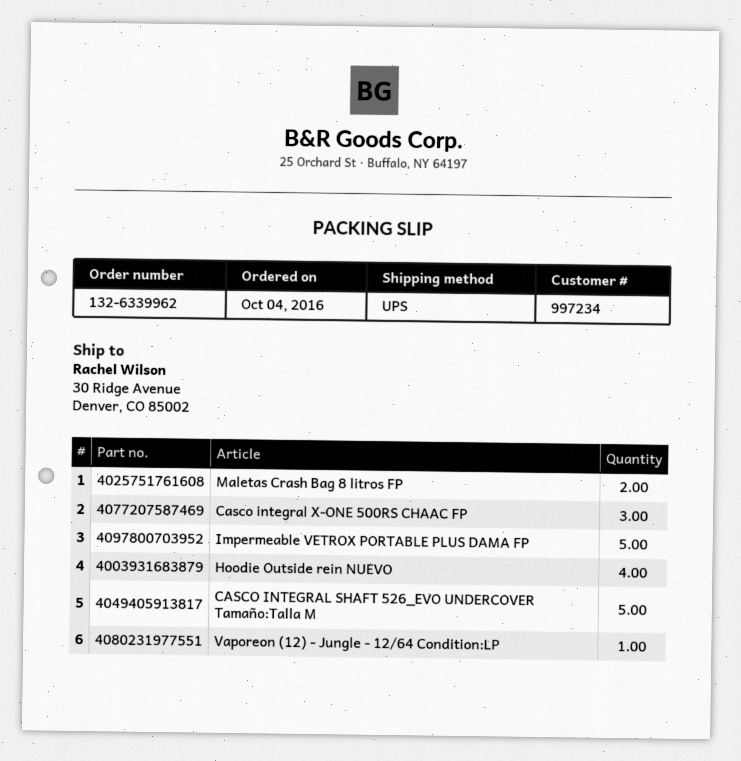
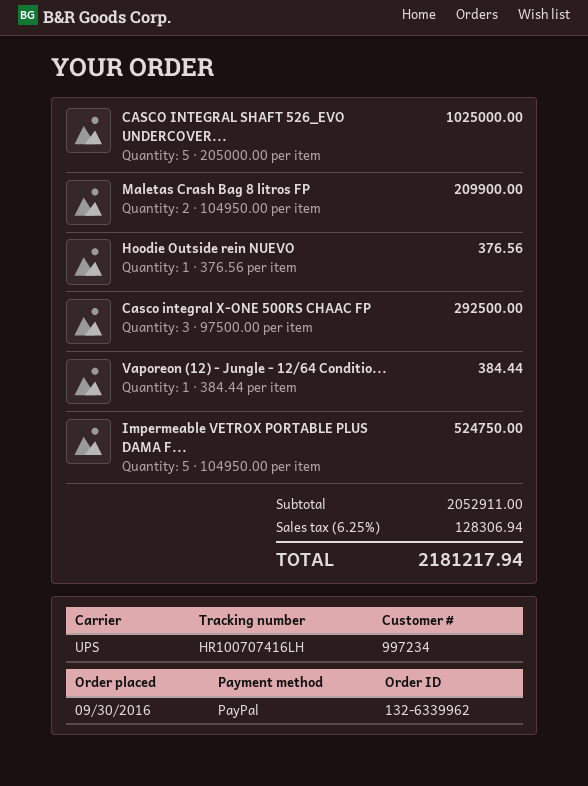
order date: 2016-10-04 -> 2016-09-30
Hoodie Outside rein NUEVO: 4 -> 1

